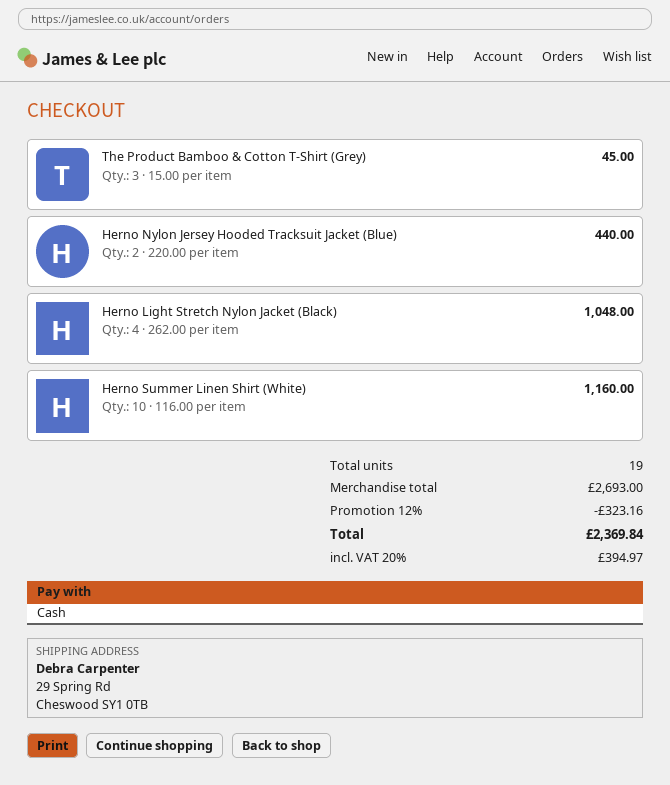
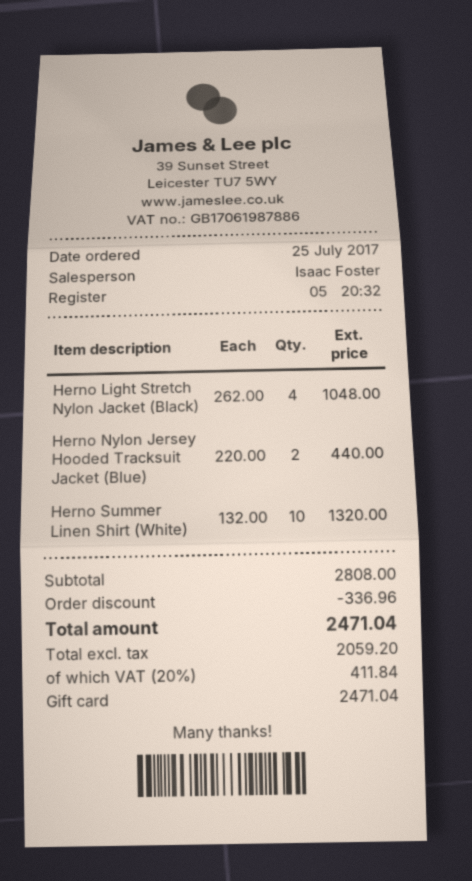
payment method: cash -> gift card
The Product Bamboo & Cotton T-Shirt (Grey): 3 x 15.00 = 45.00 -> none
Herno Summer Linen Shirt (White): 10 x 116.00 = 1160.00 -> 10 x 132.00 = 1320.00
subtotal: 2693.00 -> 2808.00
discount: 323.16 -> 336.96
tax: 20% = 394.97 -> 20% = 411.84
total: 2369.84 -> 2471.04

